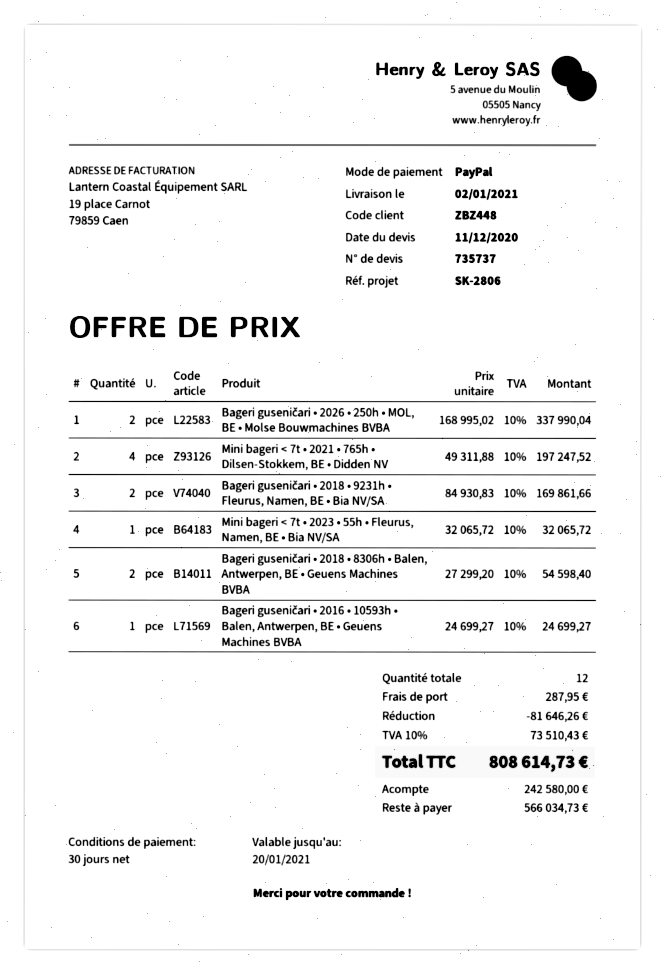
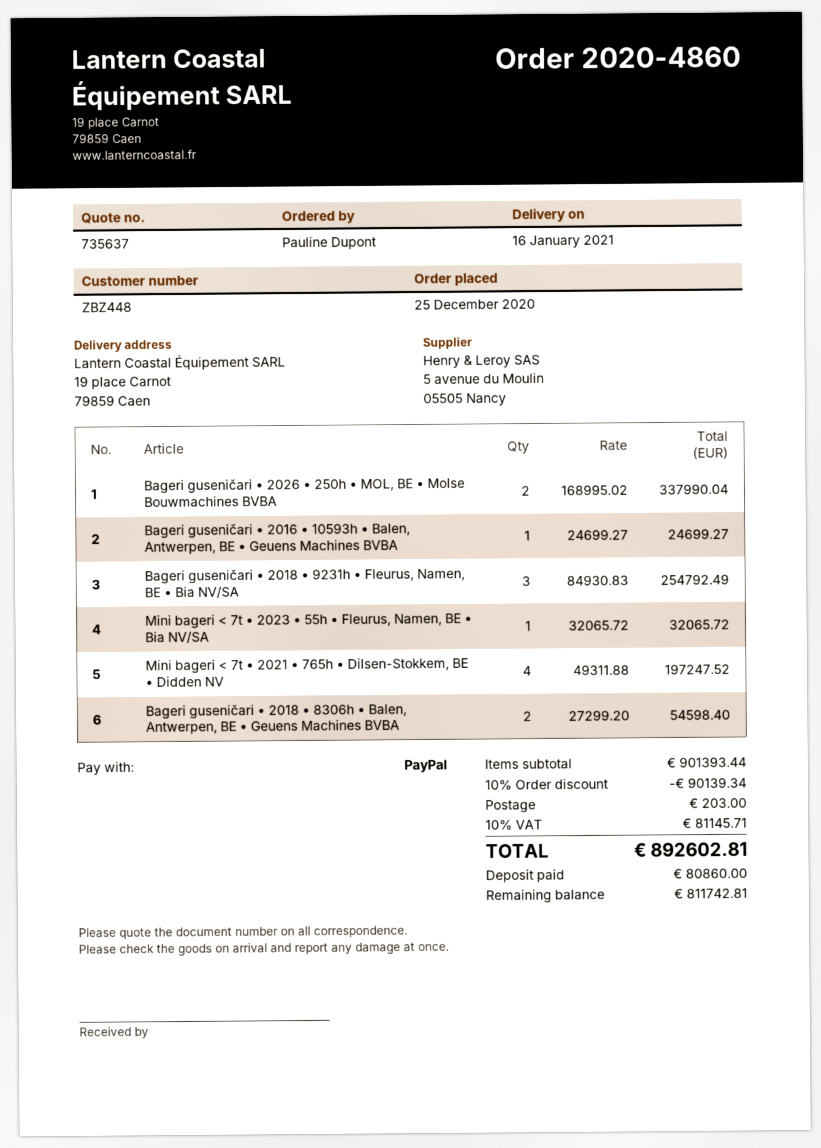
quote number: 735737 -> 735637
delivery date: 2021-01-02 -> 2021-01-16
Bageri guseničari • 2018 • 9231h • Fleurus, Namen, BE • Bia NV/SA: 2 x 84930.83 = 169861.66 -> 3 x 84930.83 = 254792.49
discount: 81646.26 -> 90139.34
shipping: 287.95 -> 203.00
tax: 10% = 73510.43 -> 10% = 81145.71
total: 808614.73 -> 892602.81
deposit: 242580.00 -> 80860.00
balance: 566034.73 -> 811742.81

